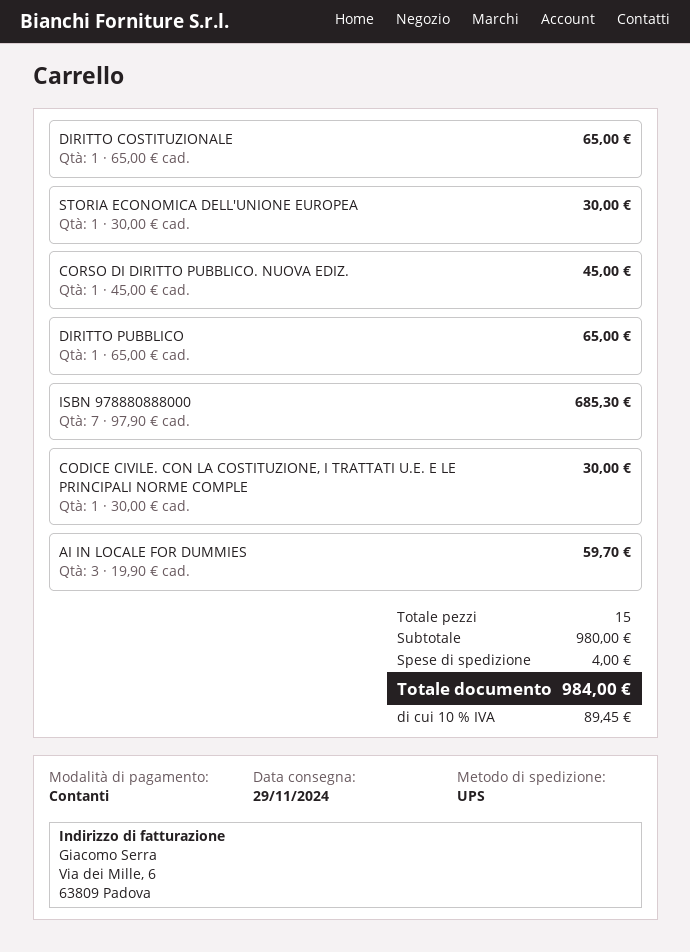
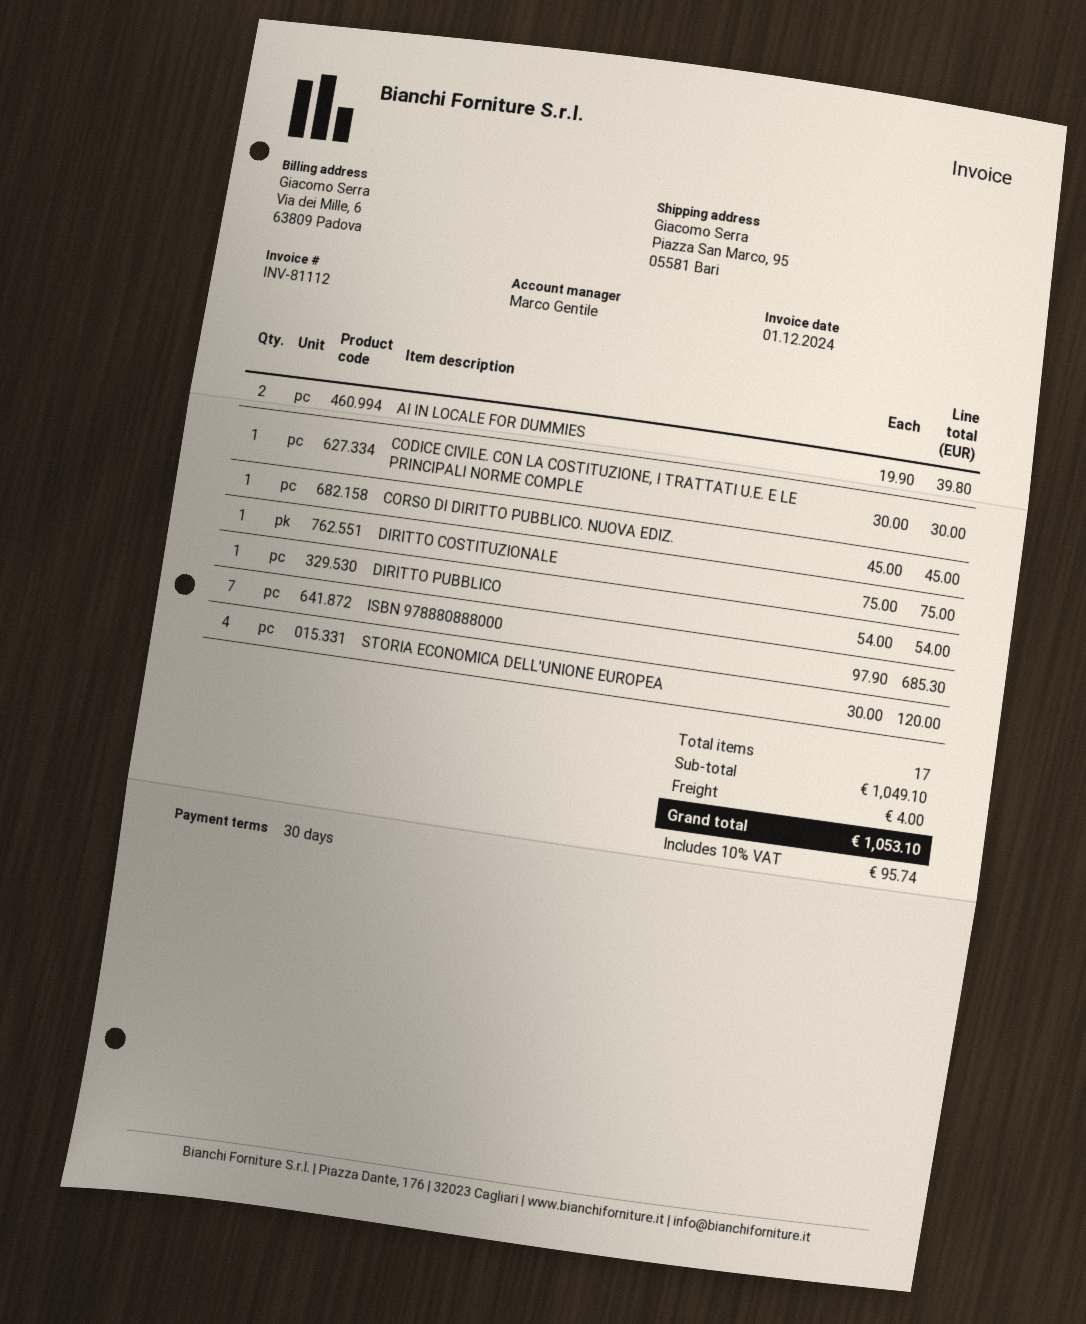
DIRITTO COSTITUZIONALE: 1 x 65.00 = 65.00 -> 1 x 75.00 = 75.00
STORIA ECONOMICA DELL'UNIONE EUROPEA: 1 x 30.00 = 30.00 -> 4 x 30.00 = 120.00
DIRITTO PUBBLICO: 1 x 65.00 = 65.00 -> 1 x 54.00 = 54.00
AI IN LOCALE FOR DUMMIES: 3 x 19.90 = 59.70 -> 2 x 19.90 = 39.80
total quantity: 15 -> 17
subtotal: 980.00 -> 1049.10
tax: 10% = 89.45 -> 10% = 95.74
total: 984.00 -> 1053.10

